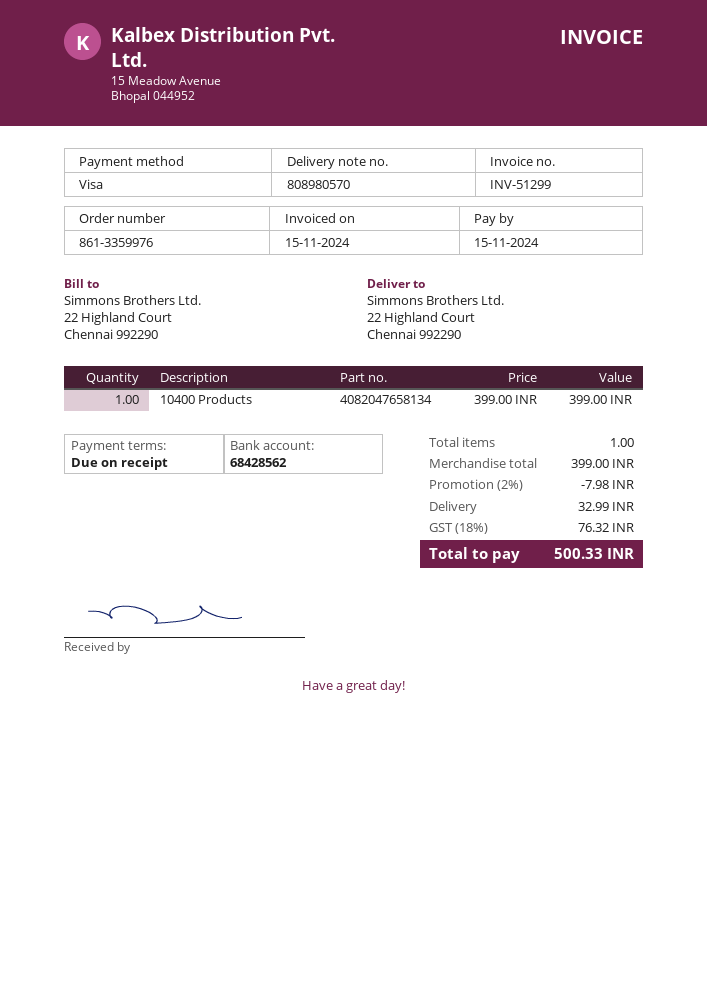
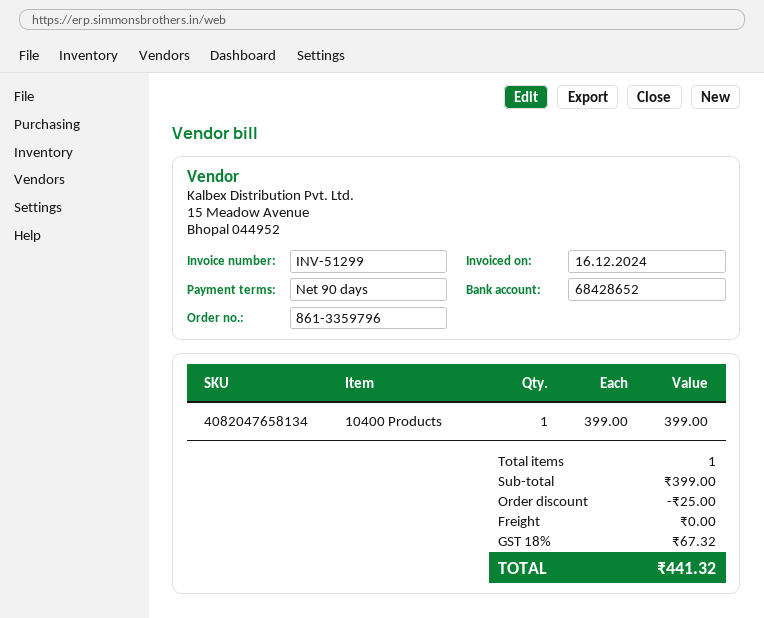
order number: 861-3359976 -> 861-3359796
invoice date: 2024-11-15 -> 2024-12-16
payment terms: on receipt -> 90 days
bank account: 68428562 -> 68428652
discount: 7.98 -> 25.00
shipping: 32.99 -> 0.00
tax: 18% = 76.32 -> 18% = 67.32
total: 500.33 -> 441.32

